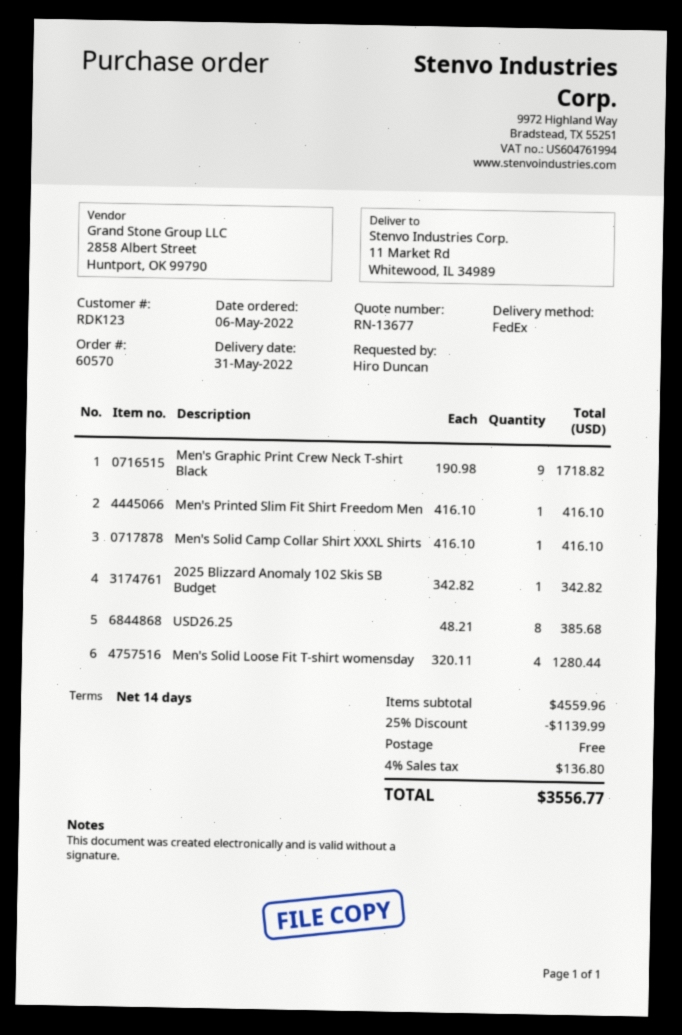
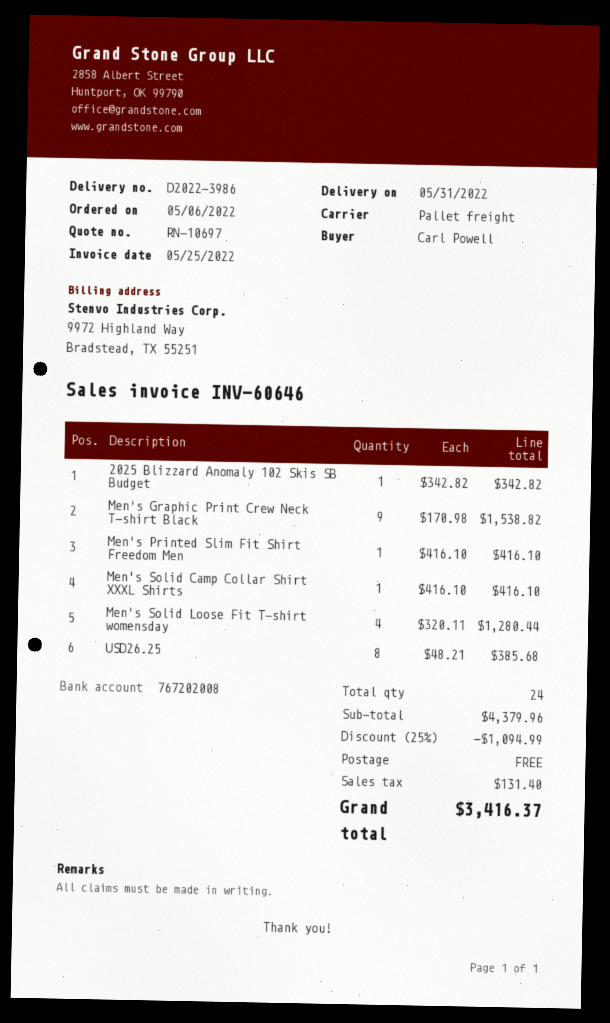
quote number: RN-13677 -> RN-10697
ordered by: Hiro Duncan -> Carl Powell
shipping method: FedEx -> pallet freight
Men's Graphic Print Crew Neck T-shirt Black: 9 x 190.98 = 1718.82 -> 9 x 170.98 = 1538.82
subtotal: 4559.96 -> 4379.96
discount: 25% = 1139.99 -> 25% = 1094.99
tax: 136.80 -> 131.40
total: 3556.77 -> 3416.37

